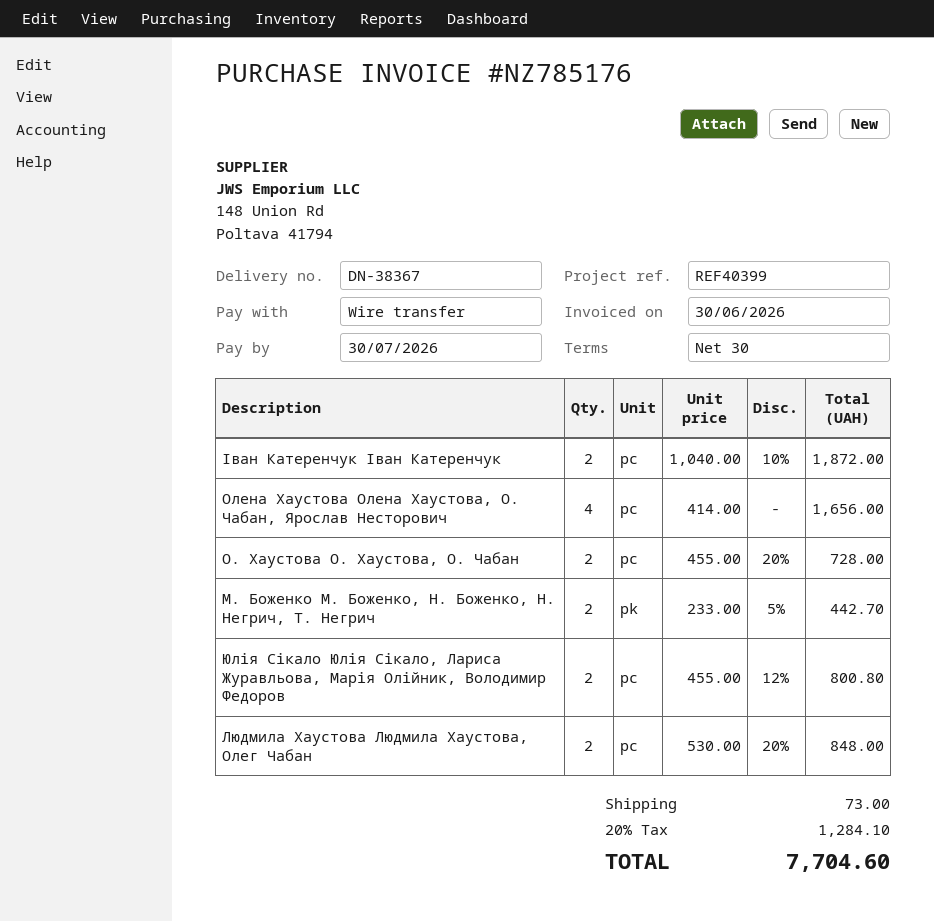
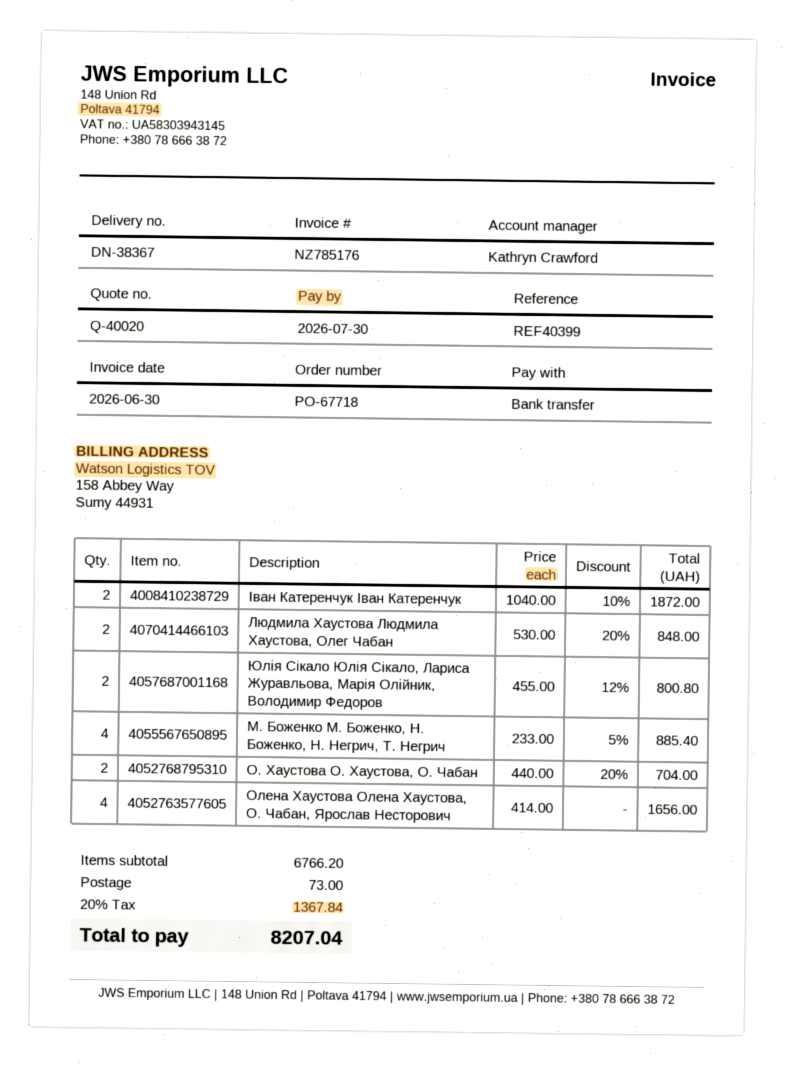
О. Хаустова О. Хаустова, О. Чабан: 2 x 455.00 - 20% = 728.00 -> 2 x 440.00 - 20% = 704.00
М. Боженко М. Боженко, Н. Боженко, Н. Негрич, Т. Негрич: 2 x 233.00 - 5% = 442.70 -> 4 x 233.00 - 5% = 885.40
tax: 20% = 1284.10 -> 20% = 1367.84
total: 7704.60 -> 8207.04

